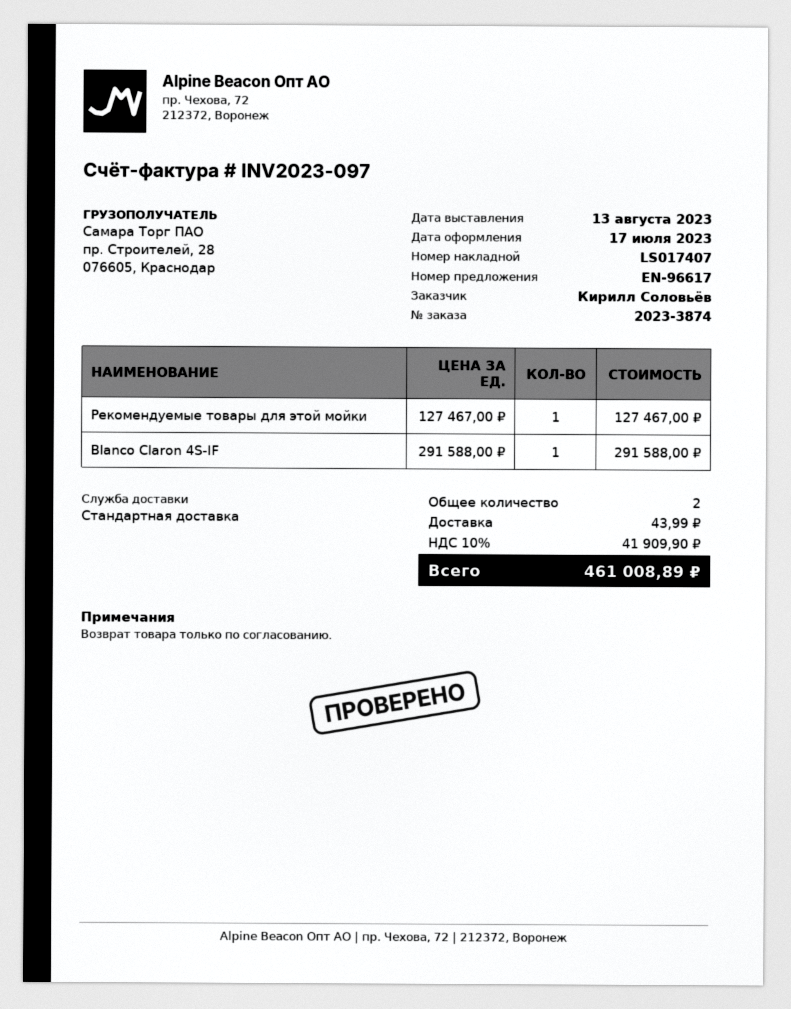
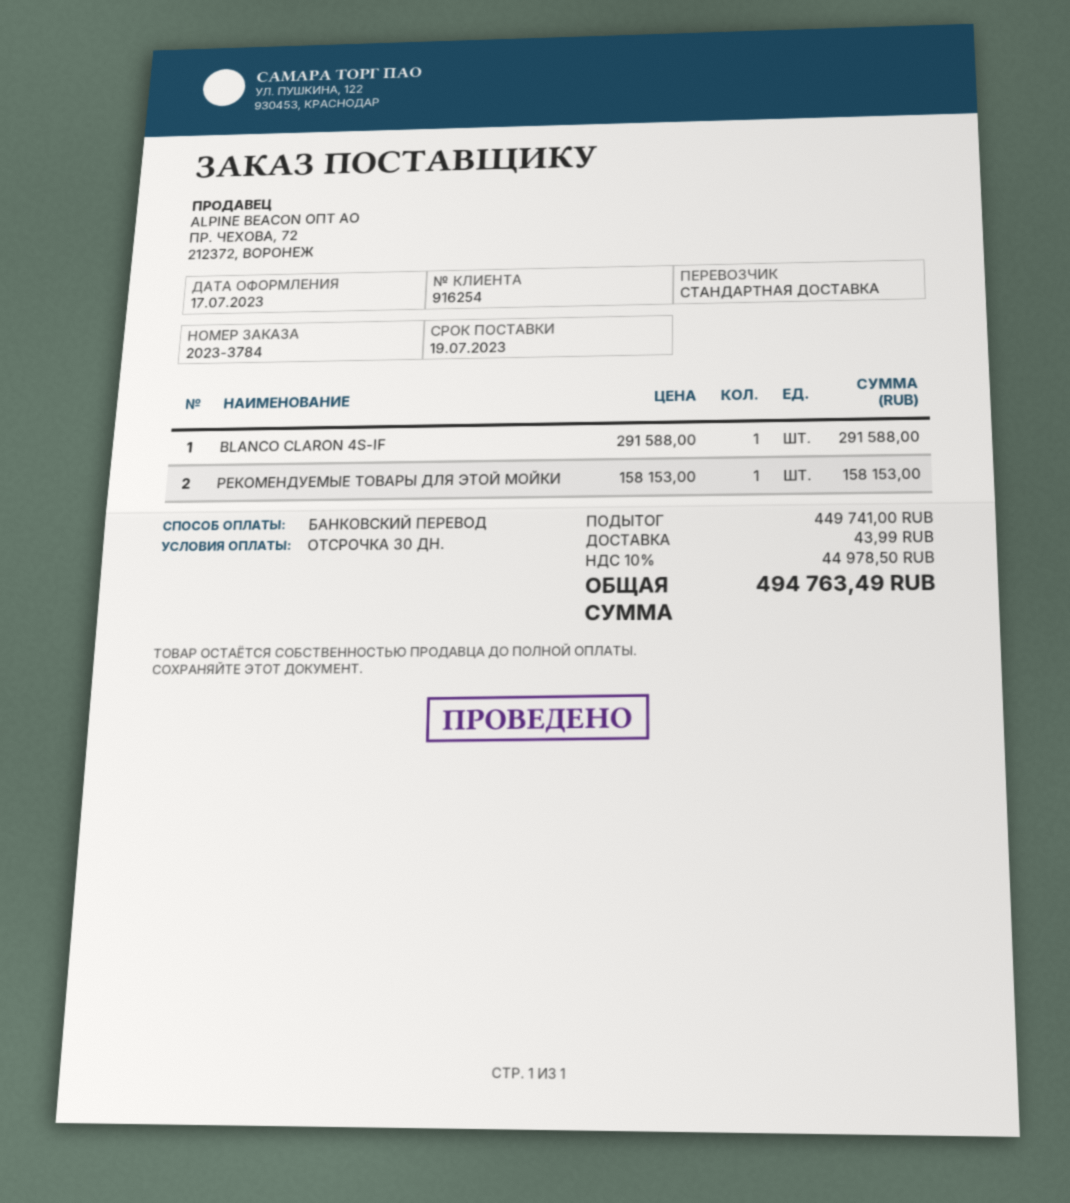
order number: 2023-3874 -> 2023-3784
Рекомендуемые товары для этой мойки: 1 x 127467.00 = 127467.00 -> 1 x 158153.00 = 158153.00
tax: 10% = 41909.90 -> 10% = 44978.50
total: 461008.89 -> 494763.49

